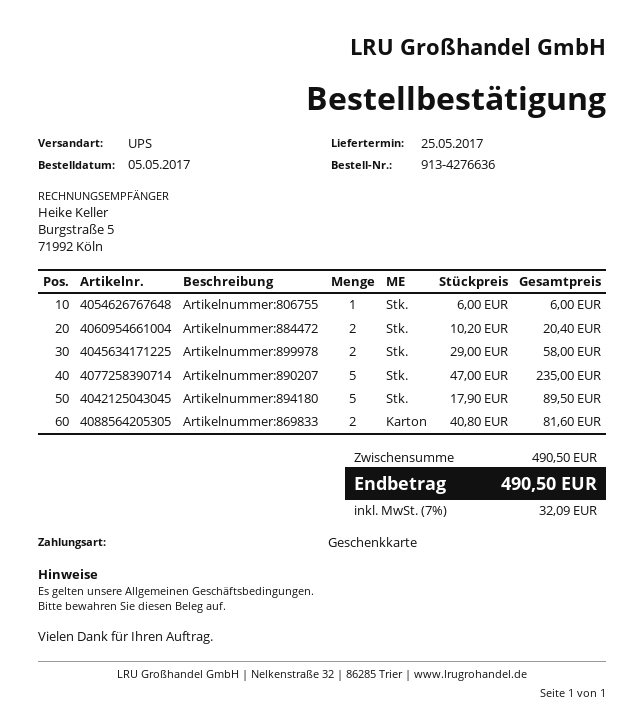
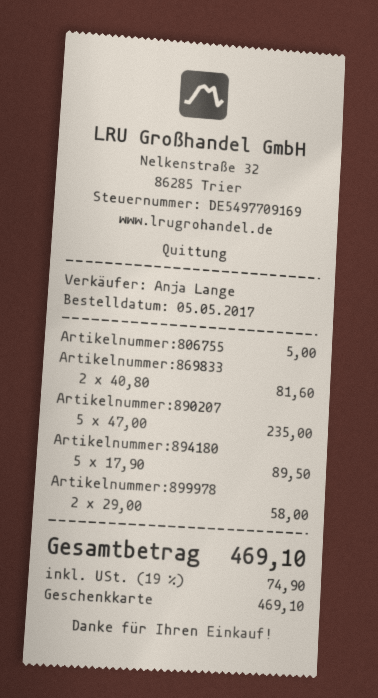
Artikelnummer:806755: 1 x 6.00 = 6.00 -> 1 x 5.00 = 5.00
Artikelnummer:884472: 2 x 10.20 = 20.40 -> none
tax: 7% = 32.09 -> 19% = 74.90
total: 490.50 -> 469.10

